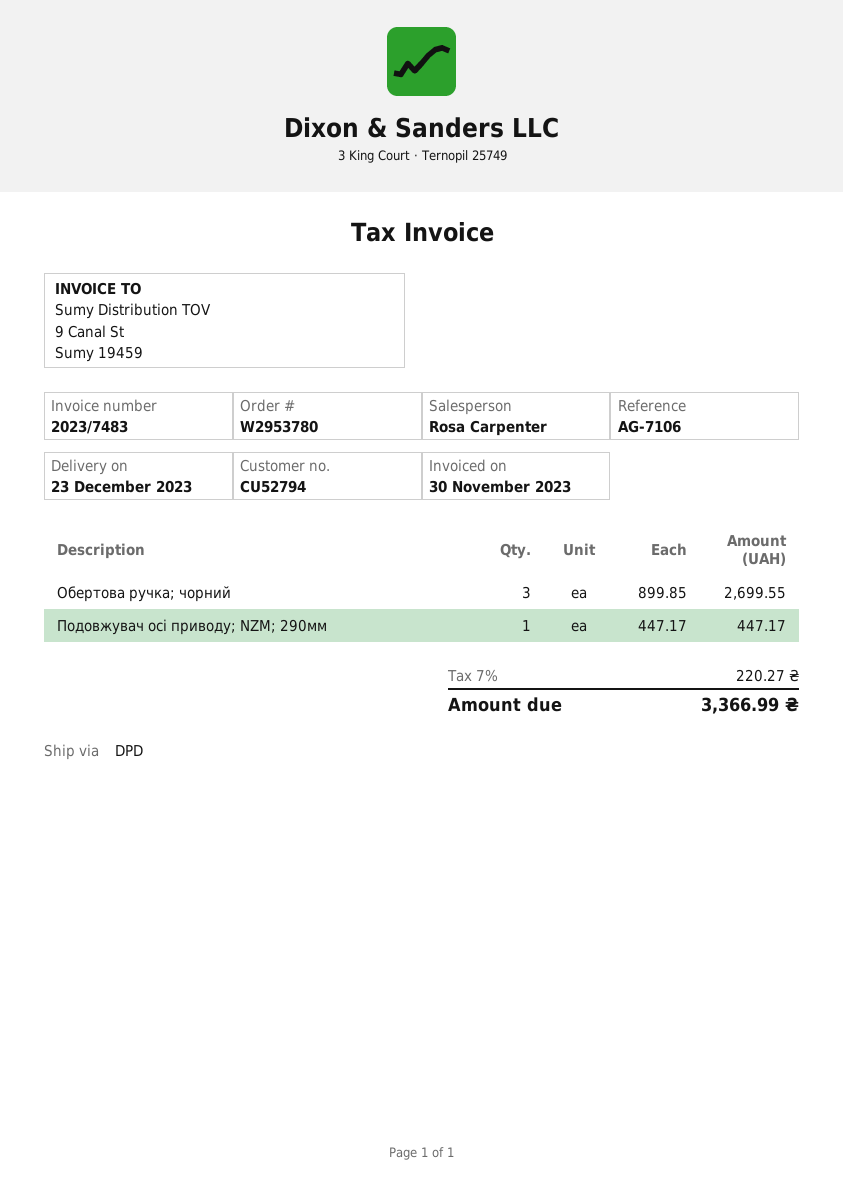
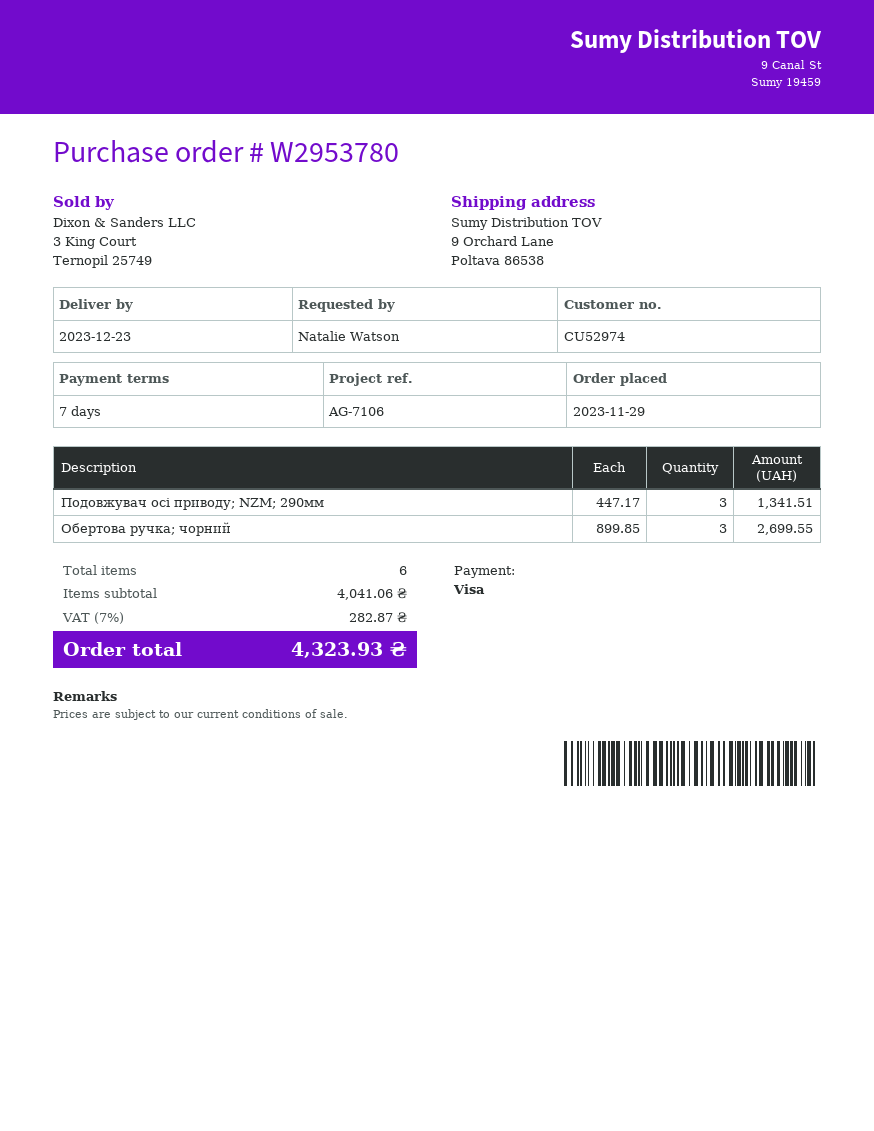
customer number: CU52794 -> CU52974
Подовжувач осі приводу; NZM; 290мм: 1 x 447.17 = 447.17 -> 3 x 447.17 = 1341.51
tax: 7% = 220.27 -> 7% = 282.87
total: 3366.99 -> 4323.93

